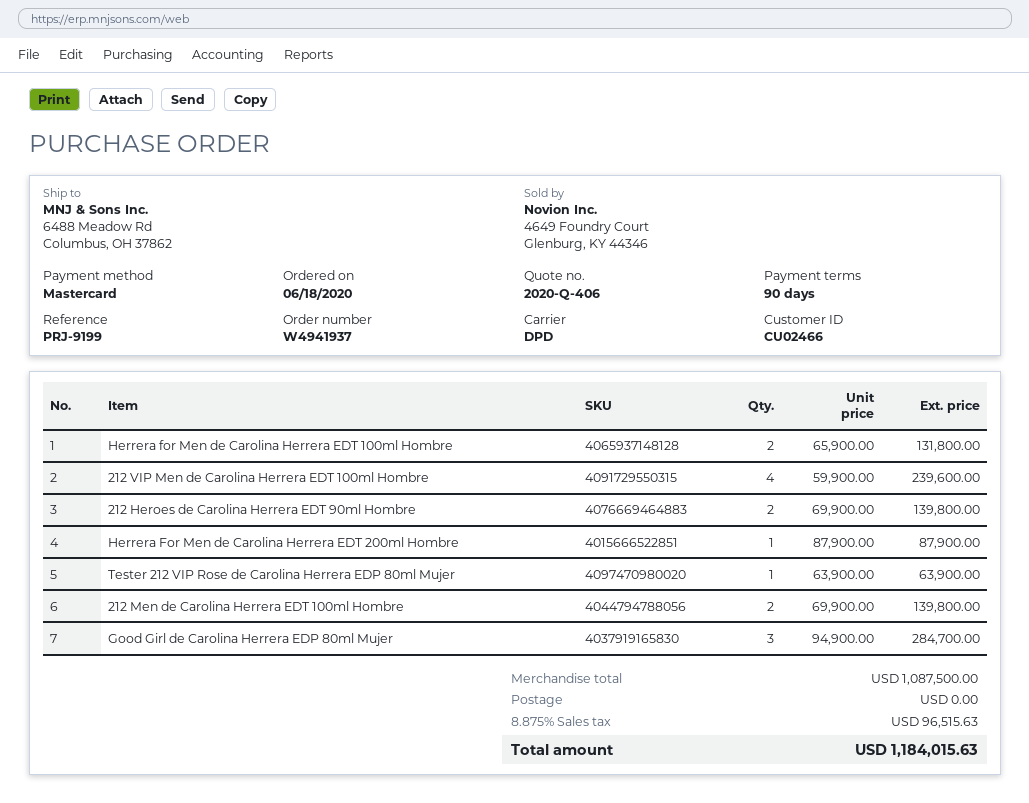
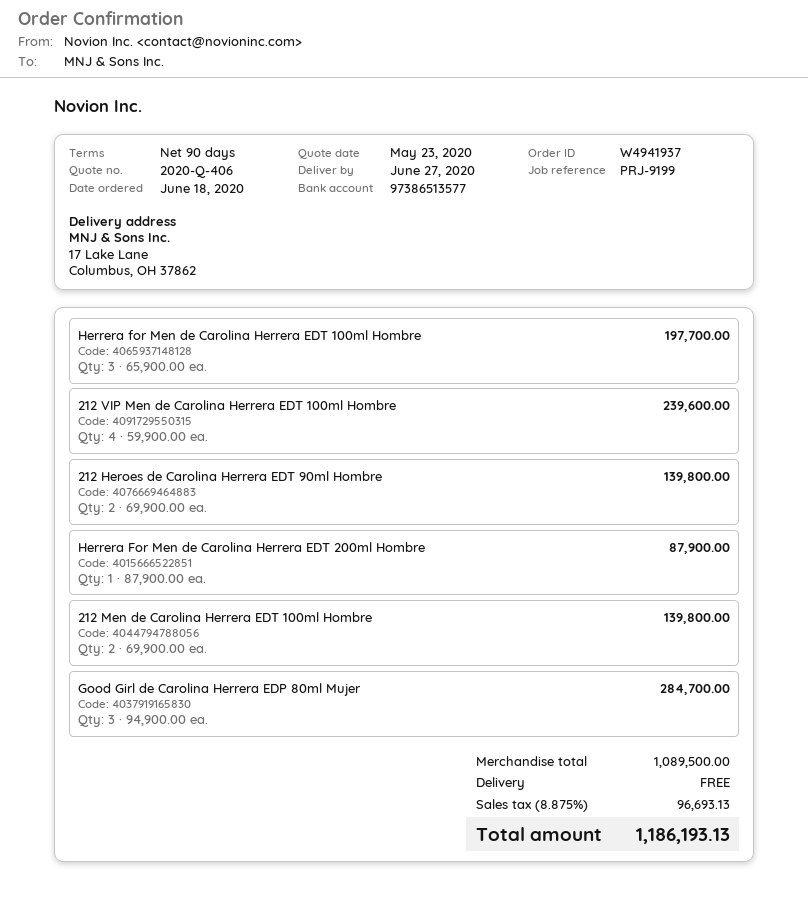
ship to: 6488 Meadow Rd, Columbus, OH 37862 -> 17 Lake Lane, Columbus, OH 37862
Herrera for Men de Carolina Herrera EDT 100ml Hombre: 2 x 65900.00 = 131800.00 -> 3 x 65900.00 = 197700.00
Tester 212 VIP Rose de Carolina Herrera EDP 80ml Mujer: 1 x 63900.00 = 63900.00 -> none
subtotal: 1087500.00 -> 1089500.00
tax: 8.875% = 96515.63 -> 8.875% = 96693.13
total: 1184015.63 -> 1186193.13

